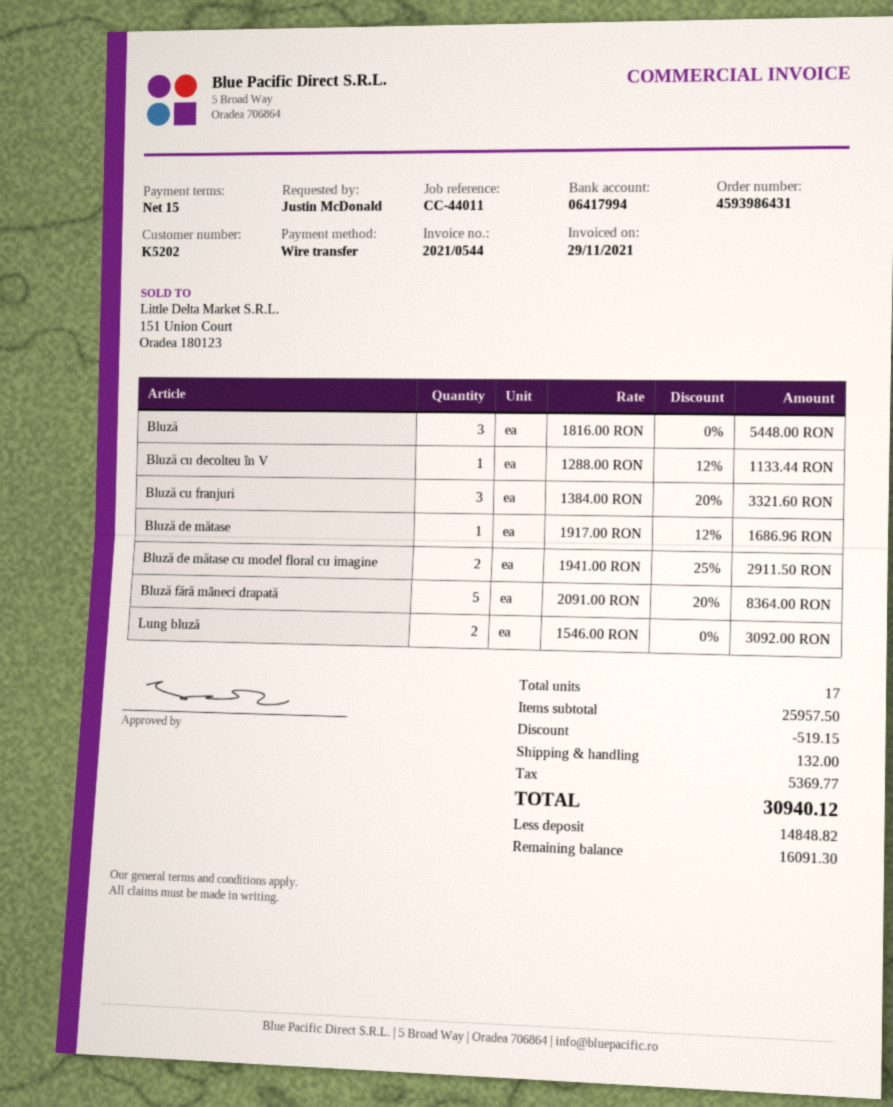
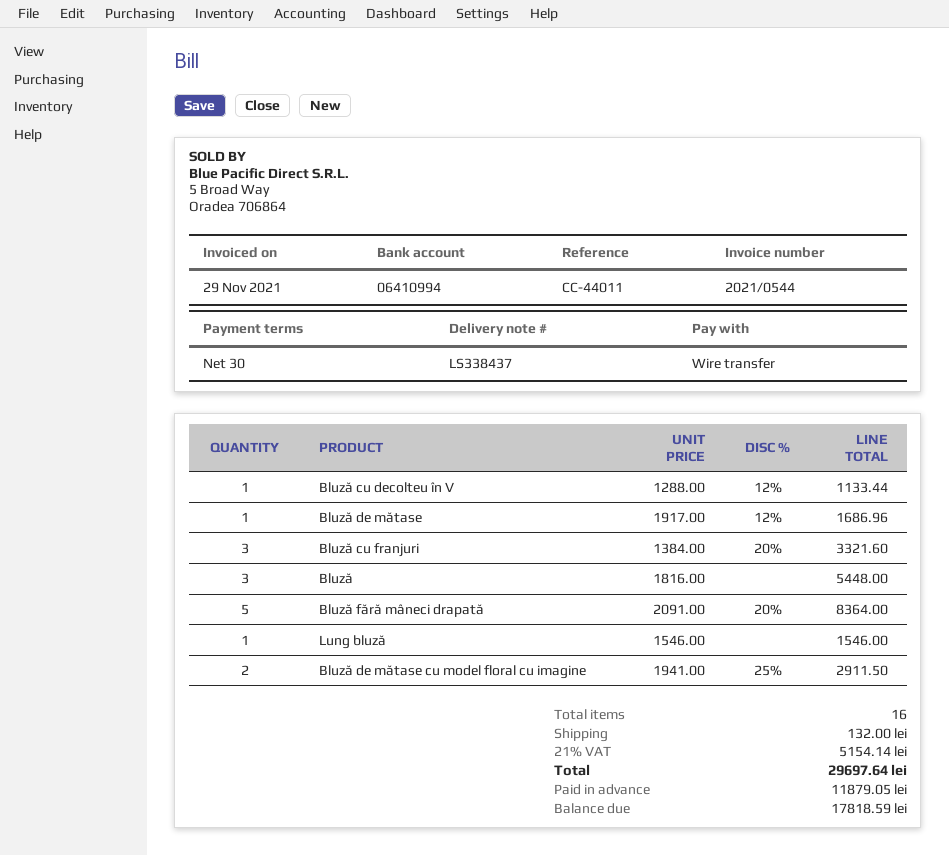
payment terms: 15 days -> 30 days
bank account: 06417994 -> 06410994
Lung bluză: 2 x 1546.00 = 3092.00 -> 1 x 1546.00 = 1546.00
total quantity: 17 -> 16
discount: 519.15 -> none
tax: 5369.77 -> 5154.14
total: 30940.12 -> 29697.64
deposit: 14848.82 -> 11879.05
balance: 16091.30 -> 17818.59

